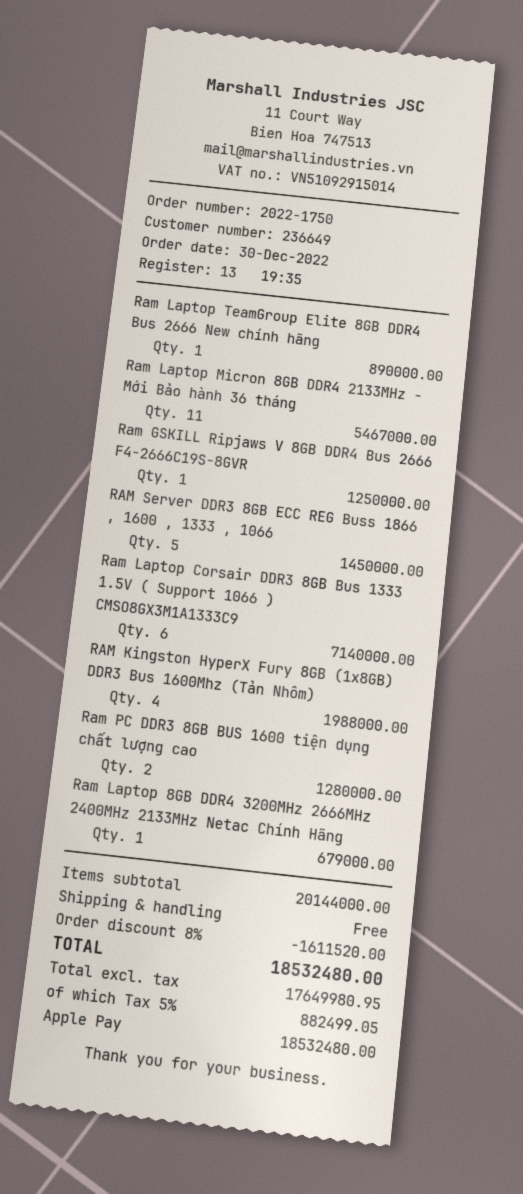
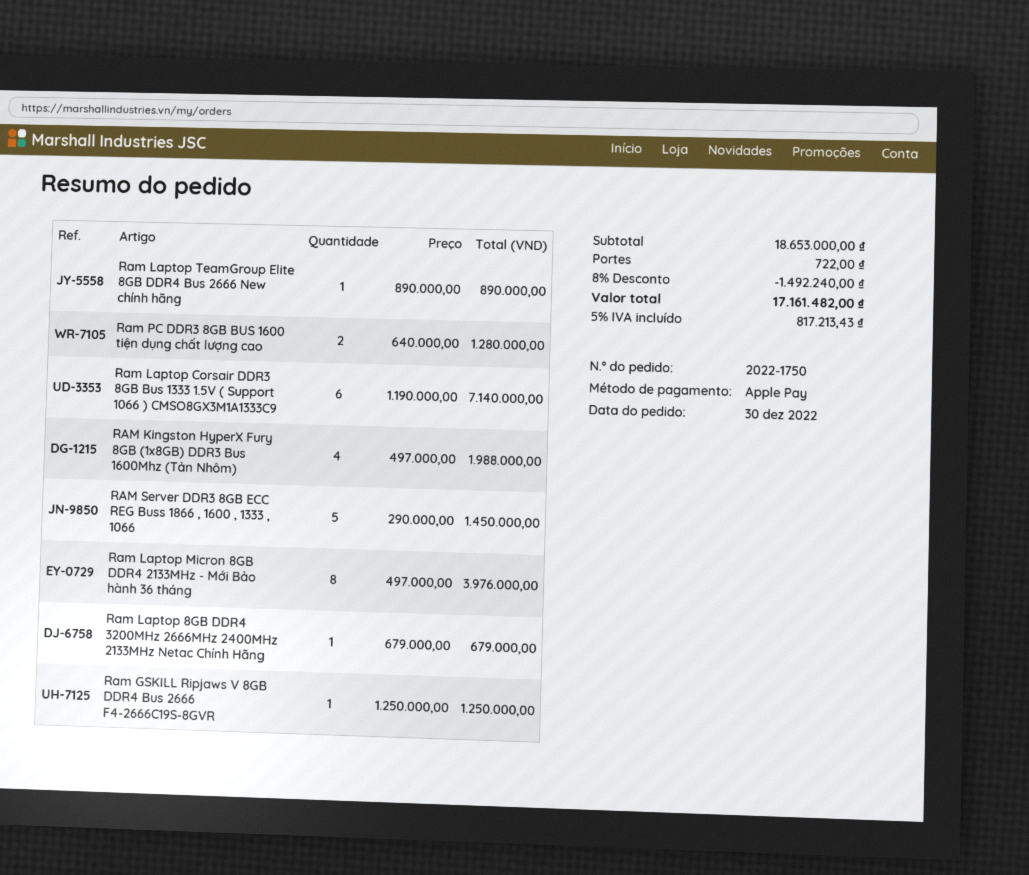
Ram Laptop Micron 8GB DDR4 2133MHz - Mới Bảo hành 36 tháng: 11 for 5467000.00 -> 8 for 3976000.00
subtotal: 20144000.00 -> 18653000.00
discount: 8% = 1611520.00 -> 8% = 1492240.00
shipping: 0.00 -> 722.00
tax: 5% = 882499.05 -> 5% = 817213.43
total: 18532480.00 -> 17161482.00

